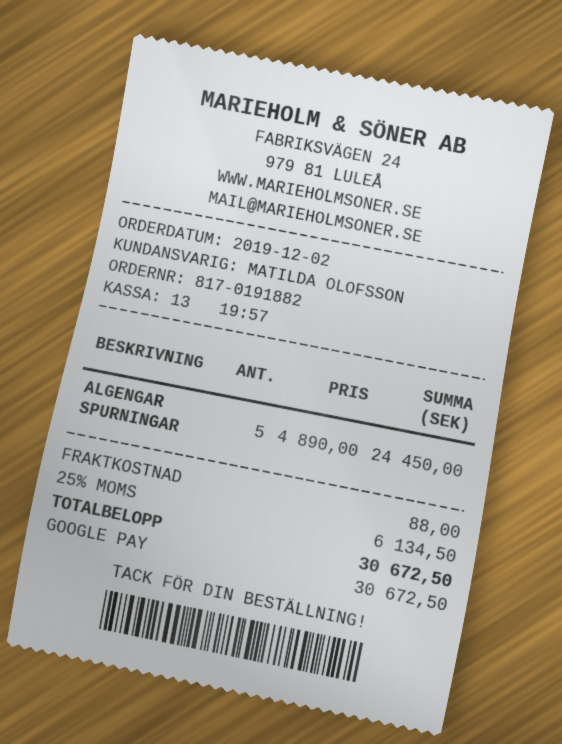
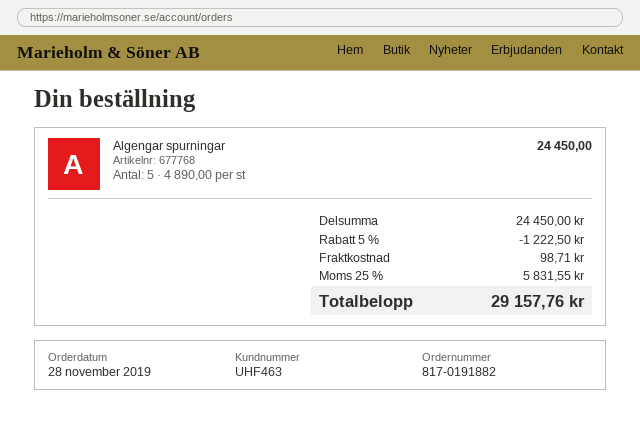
order date: 2019-12-02 -> 2019-11-28
discount: none -> 5% = 1222.50
shipping: 88.00 -> 98.71
tax: 25% = 6134.50 -> 25% = 5831.55
total: 30672.50 -> 29157.76

